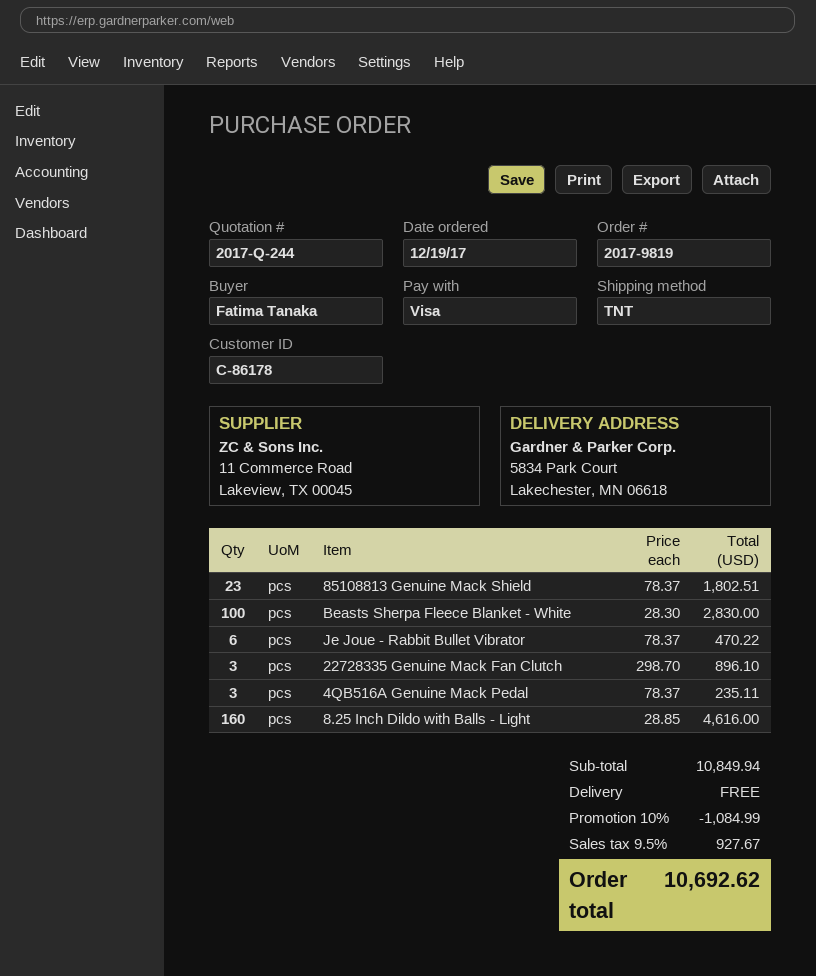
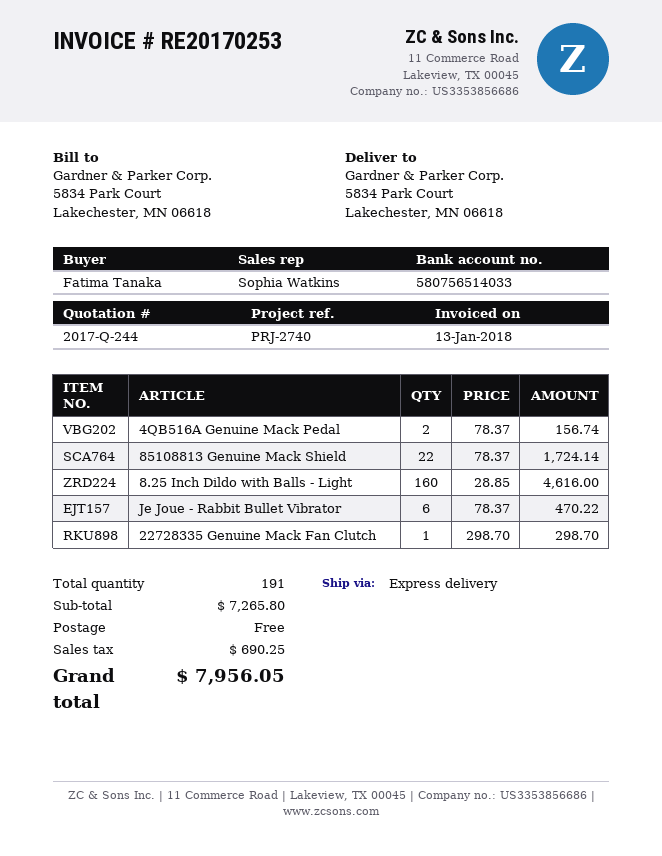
shipping method: TNT -> express
85108813 Genuine Mack Shield: 23 x 78.37 = 1802.51 -> 22 x 78.37 = 1724.14
Beasts Sherpa Fleece Blanket - White: 100 x 28.30 = 2830.00 -> none
22728335 Genuine Mack Fan Clutch: 3 x 298.70 = 896.10 -> 1 x 298.70 = 298.70
4QB516A Genuine Mack Pedal: 3 x 78.37 = 235.11 -> 2 x 78.37 = 156.74
subtotal: 10849.94 -> 7265.80
discount: 10% = 1084.99 -> none
tax: 927.67 -> 690.25
total: 10692.62 -> 7956.05

